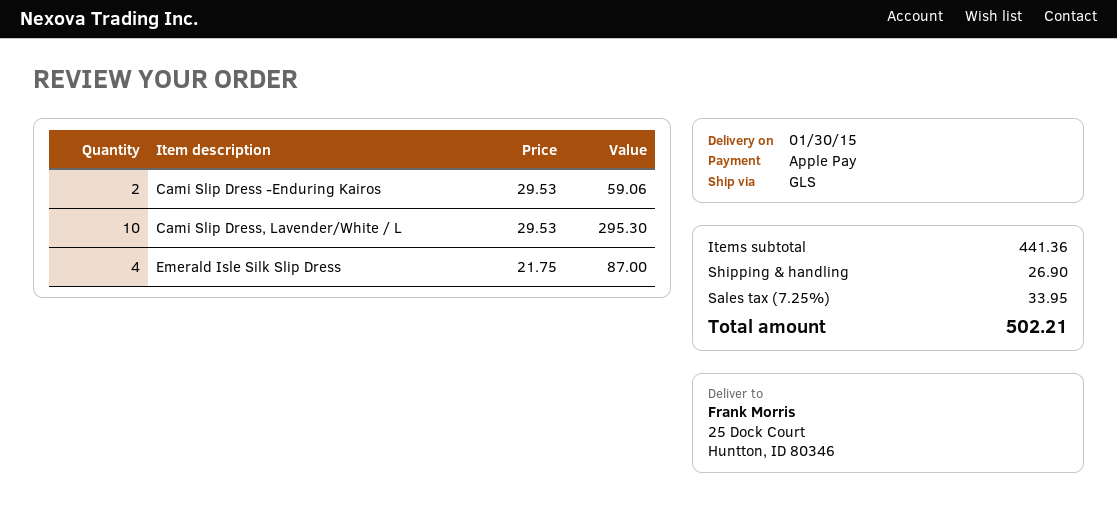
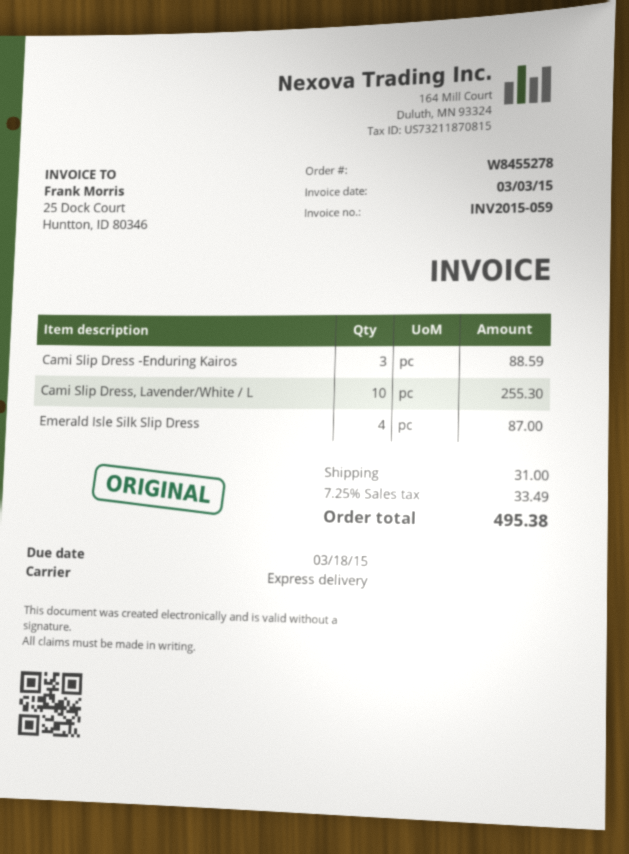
shipping method: GLS -> express
Cami Slip Dress -Enduring Kairos: 2 for 59.06 -> 3 for 88.59
Cami Slip Dress, Lavender/White / L: 10 for 295.30 -> 10 for 255.30
shipping: 26.90 -> 31.00
tax: 7.25% = 33.95 -> 7.25% = 33.49
total: 502.21 -> 495.38

